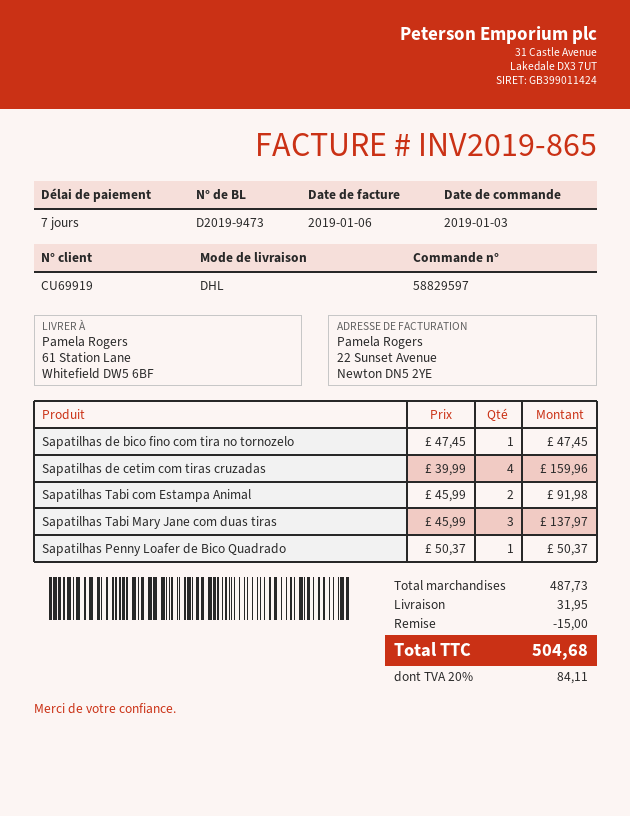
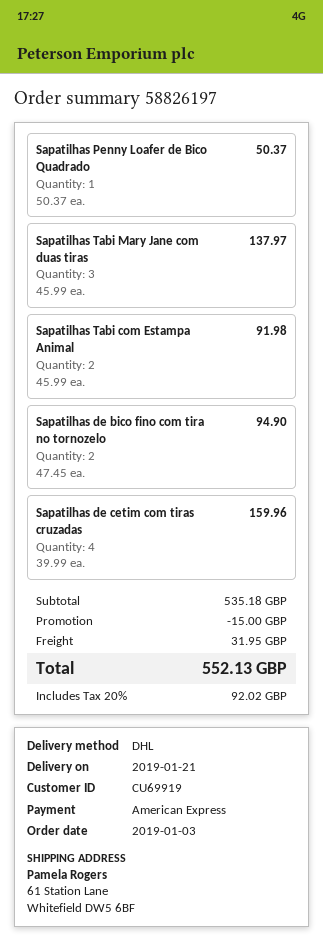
order number: 58829597 -> 58826197
Sapatilhas de bico fino com tira no tornozelo: 1 x 47.45 = 47.45 -> 2 x 47.45 = 94.90
subtotal: 487.73 -> 535.18
tax: 20% = 84.11 -> 20% = 92.02
total: 504.68 -> 552.13

